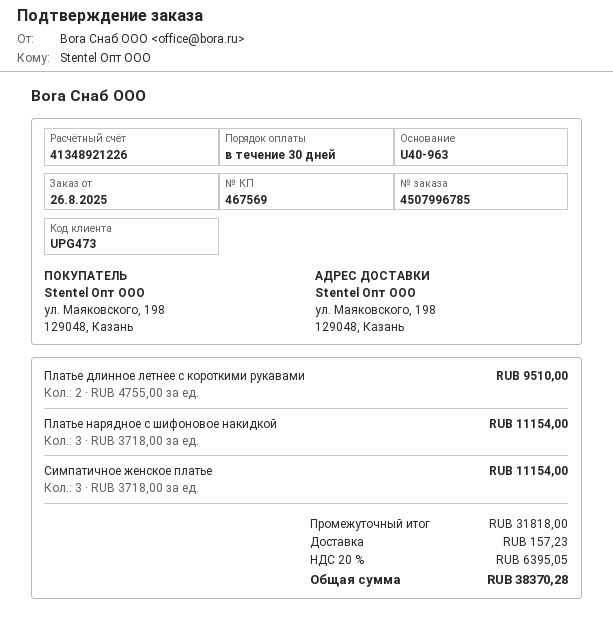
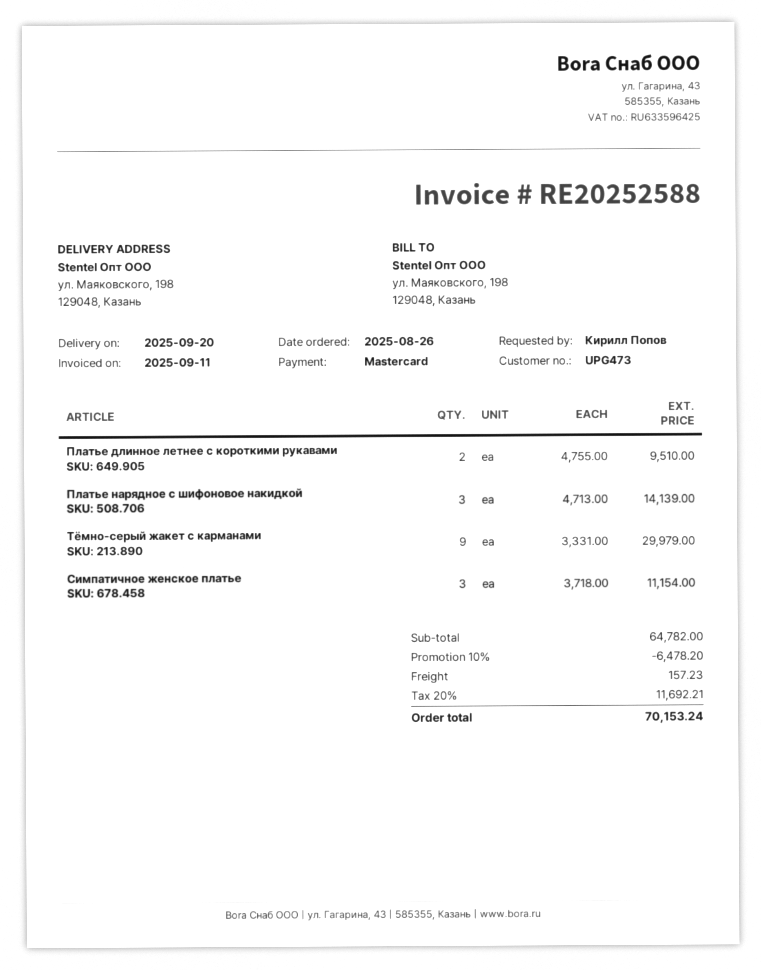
Платье нарядное с шифоновое накидкой: 3 x 3718.00 = 11154.00 -> 3 x 4713.00 = 14139.00
Тёмно-серый жакет с карманами: none -> 9 x 3331.00 = 29979.00
subtotal: 31818.00 -> 64782.00
discount: none -> 10% = 6478.20
tax: 20% = 6395.05 -> 20% = 11692.21
total: 38370.28 -> 70153.24

